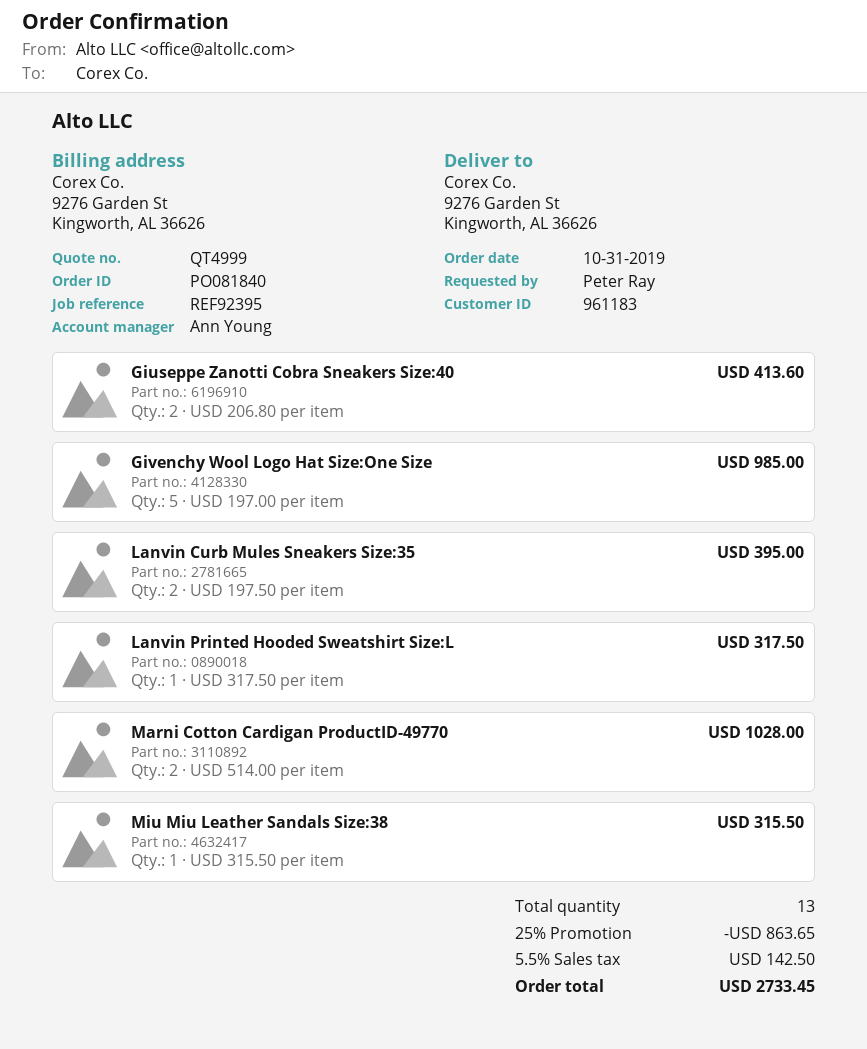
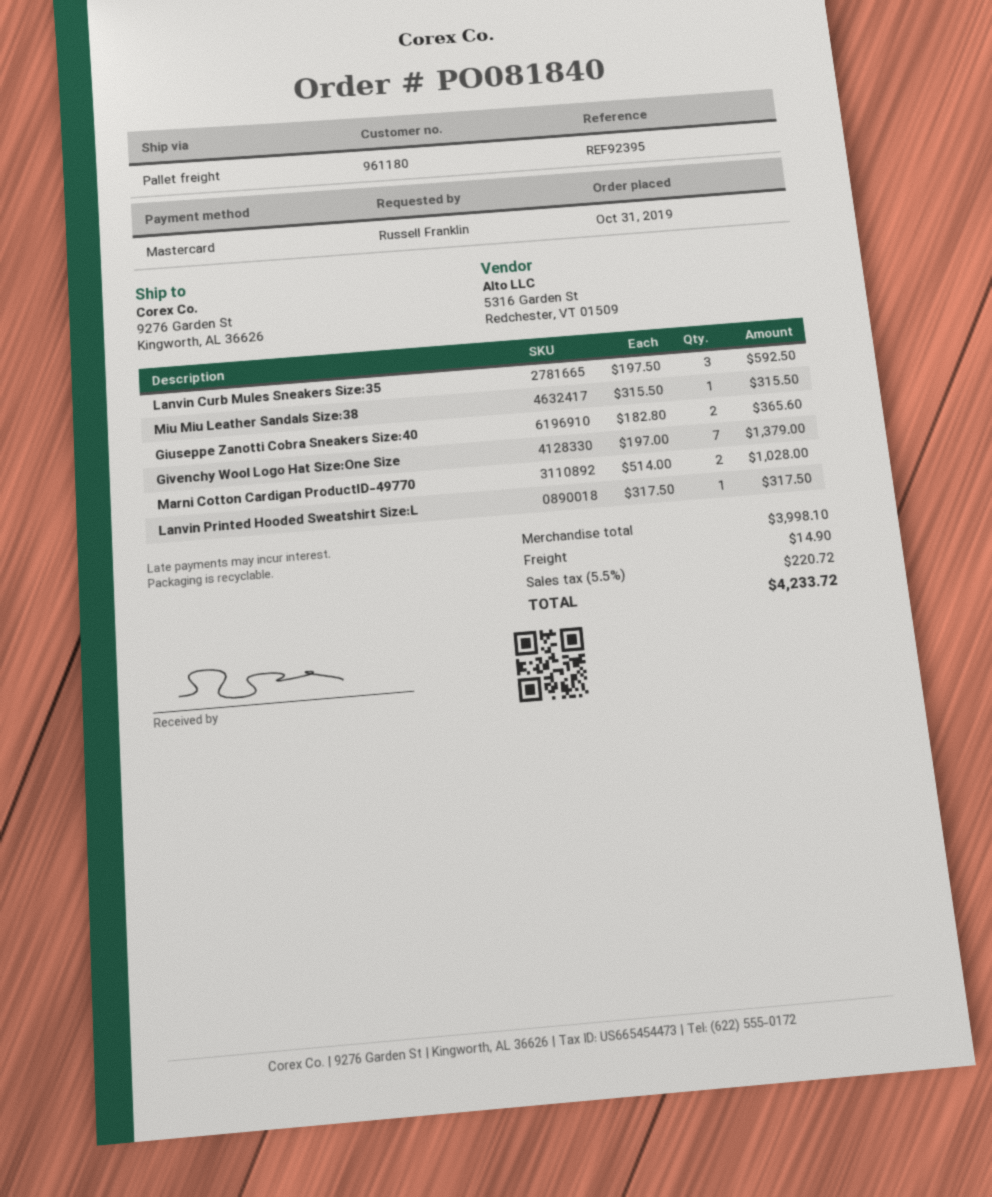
customer number: 961183 -> 961180
ordered by: Peter Ray -> Russell Franklin
Giuseppe Zanotti Cobra Sneakers Size:40: 2 x 206.80 = 413.60 -> 2 x 182.80 = 365.60
Givenchy Wool Logo Hat Size:One Size: 5 x 197.00 = 985.00 -> 7 x 197.00 = 1379.00
Lanvin Curb Mules Sneakers Size:35: 2 x 197.50 = 395.00 -> 3 x 197.50 = 592.50
discount: 25% = 863.65 -> none
shipping: none -> 14.90
tax: 5.5% = 142.50 -> 5.5% = 220.72
total: 2733.45 -> 4233.72

